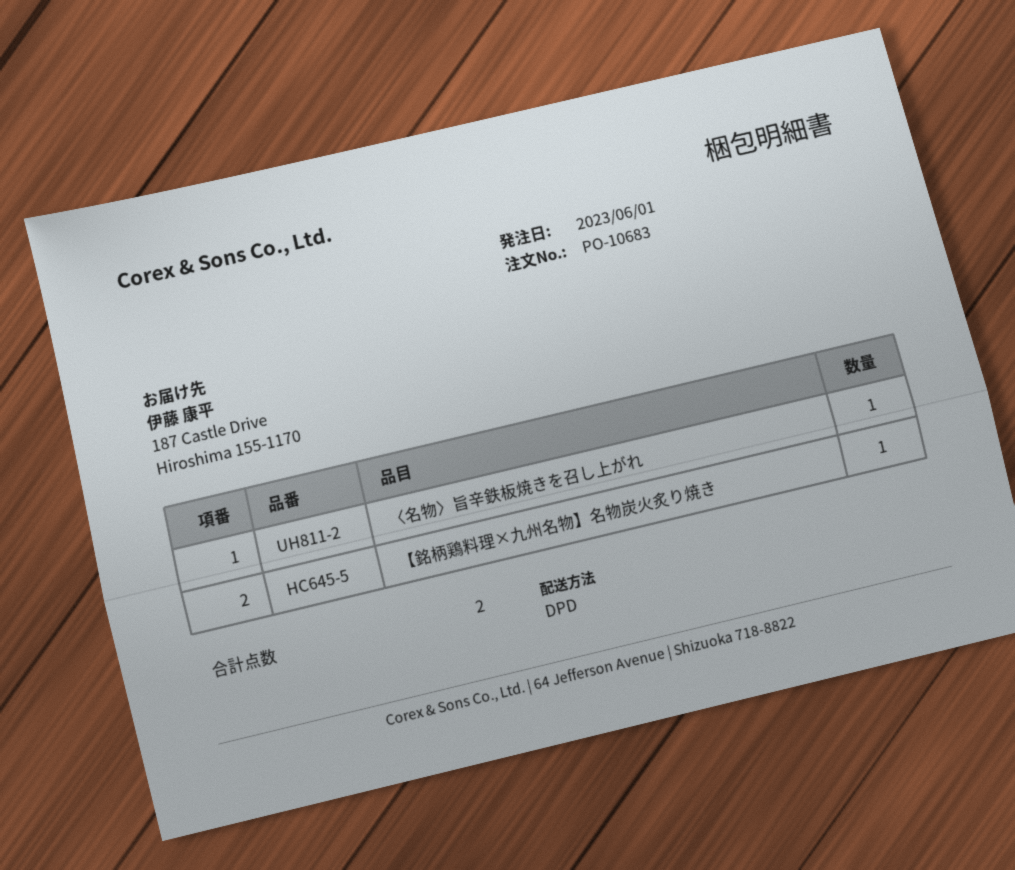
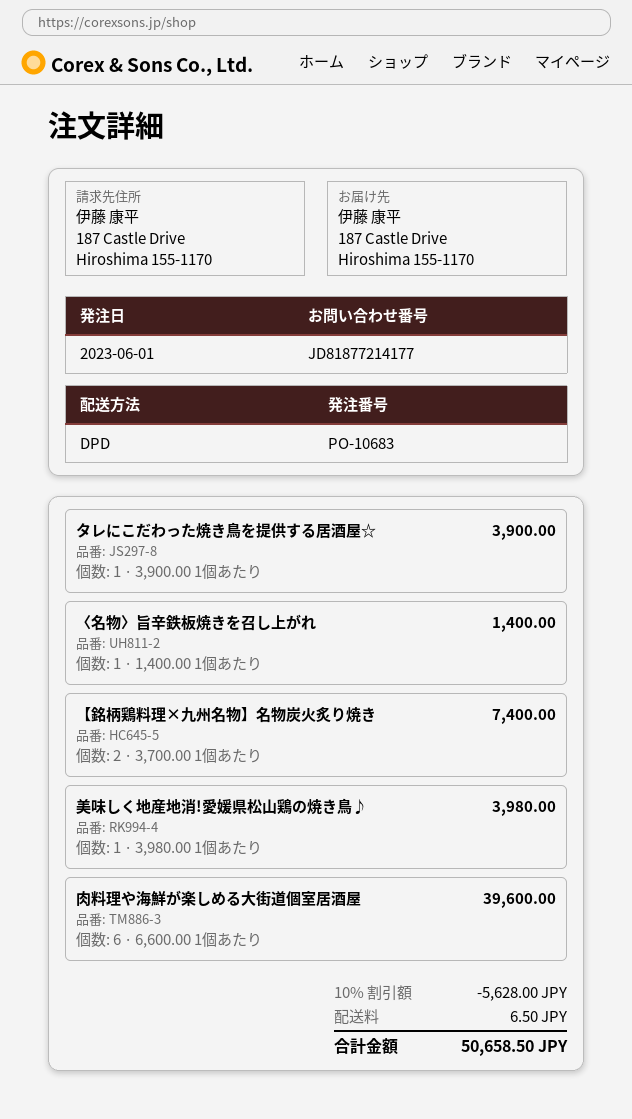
【銘柄鶏料理×九州名物】名物炭火炙り焼き: 1 -> 2
タレにこだわった焼き鳥を提供する居酒屋☆: none -> 1
美味しく地産地消!愛媛県松山鶏の焼き鳥♪: none -> 1
肉料理や海鮮が楽しめる大街道個室居酒屋: none -> 6

